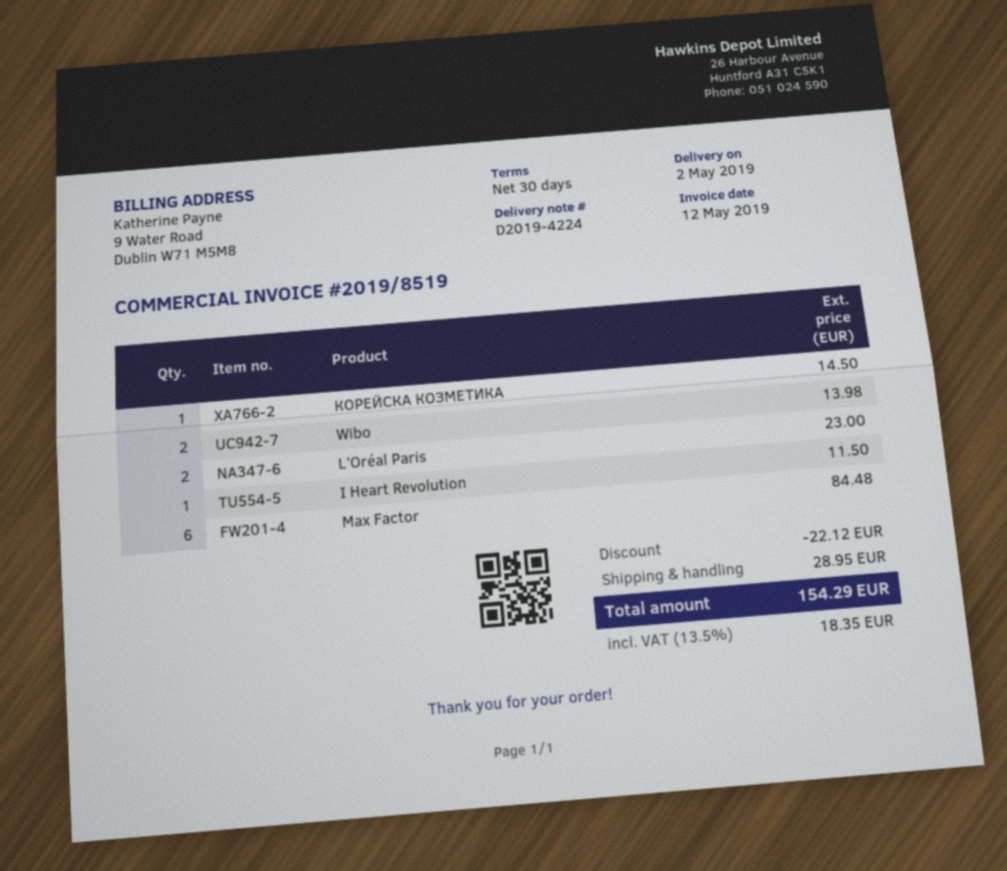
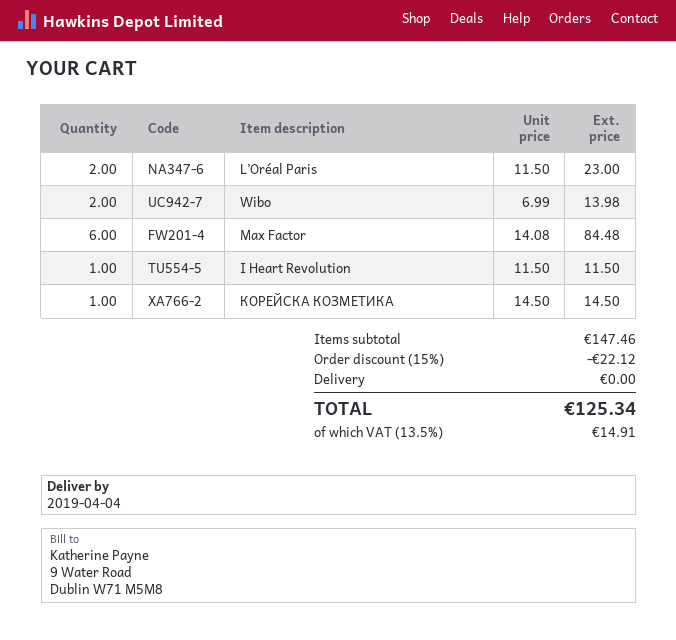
delivery date: 2019-05-02 -> 2019-04-04
shipping: 28.95 -> 0.00
tax: 13.5% = 18.35 -> 13.5% = 14.91
total: 154.29 -> 125.34

